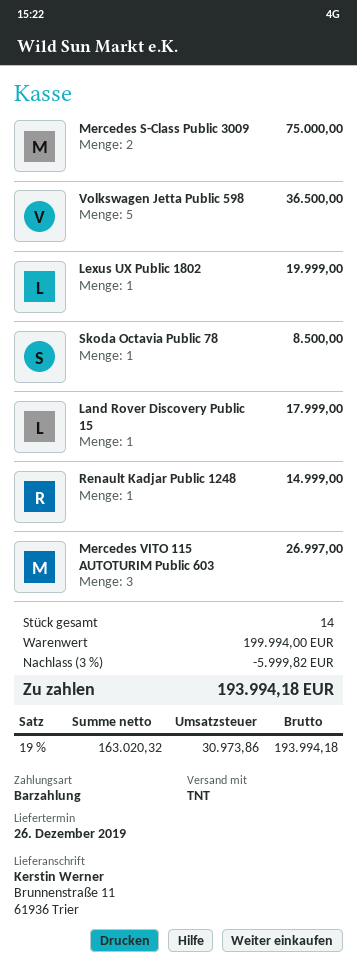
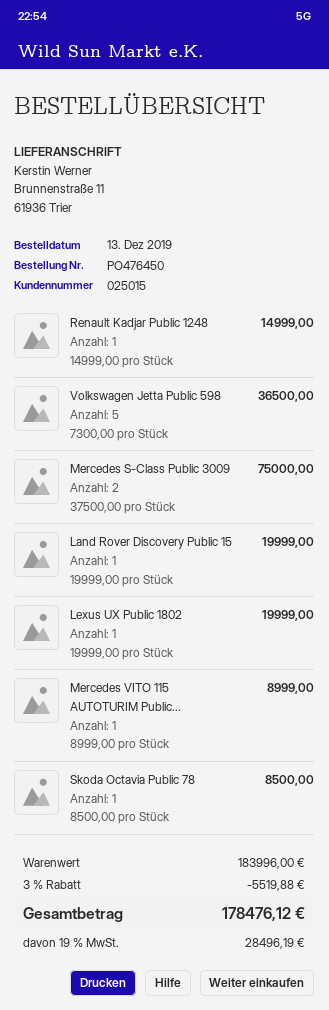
Land Rover Discovery Public 15: 1 for 17999.00 -> 1 for 19999.00
Mercedes VITO 115 AUTOTURIM Public 603: 3 for 26997.00 -> 1 for 8999.00
subtotal: 199994.00 -> 183996.00
discount: 3% = 5999.82 -> 3% = 5519.88
tax: 19% = 30973.86 -> 19% = 28496.19
total: 193994.18 -> 178476.12

